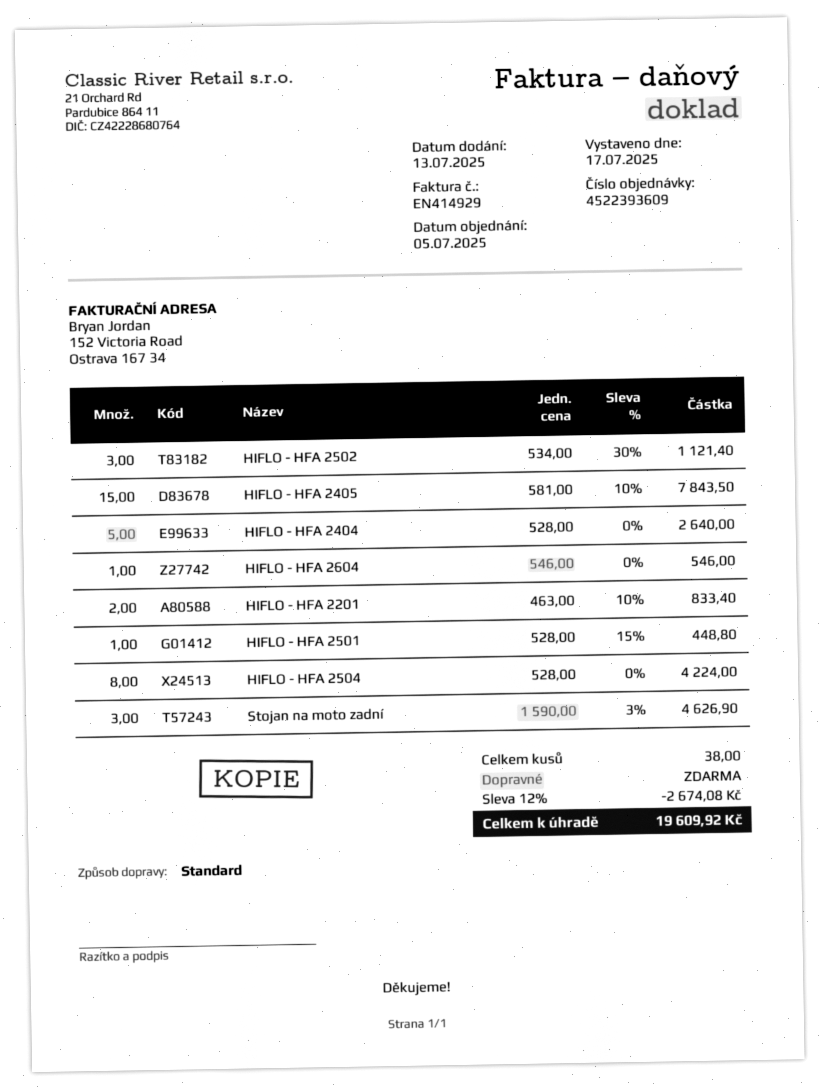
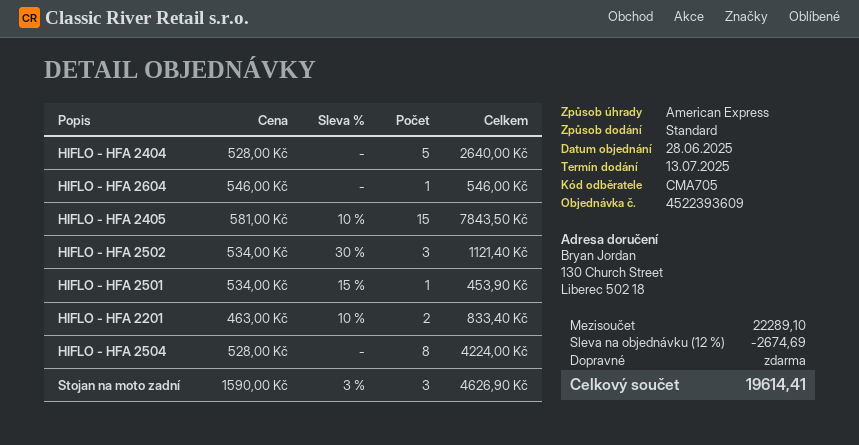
order date: 2025-07-05 -> 2025-06-28
HIFLO - HFA 2501: 1 x 528.00 - 15% = 448.80 -> 1 x 534.00 - 15% = 453.90
discount: 12% = 2674.08 -> 12% = 2674.69
total: 19609.92 -> 19614.41

